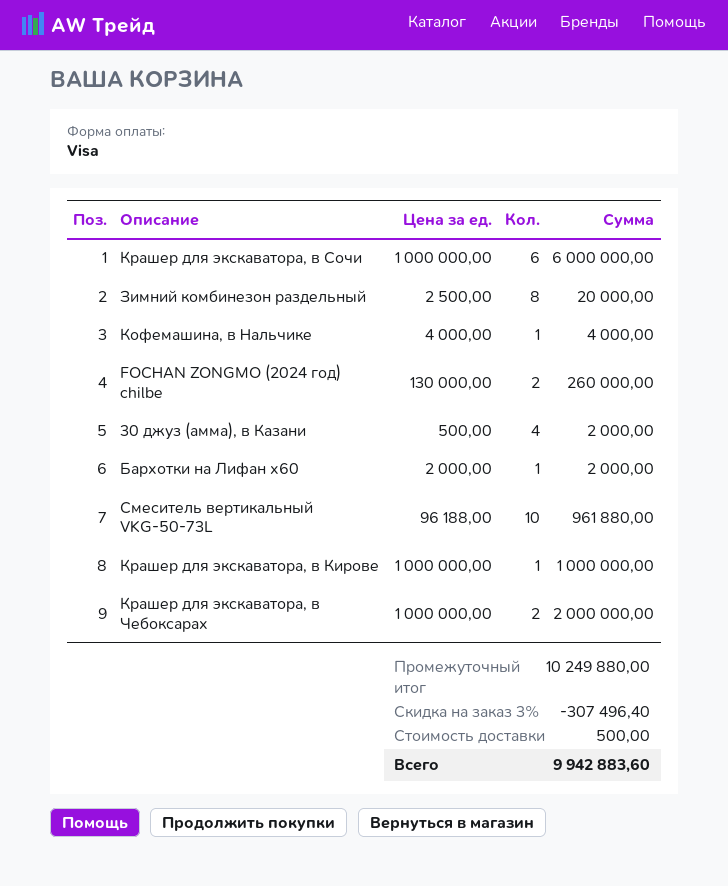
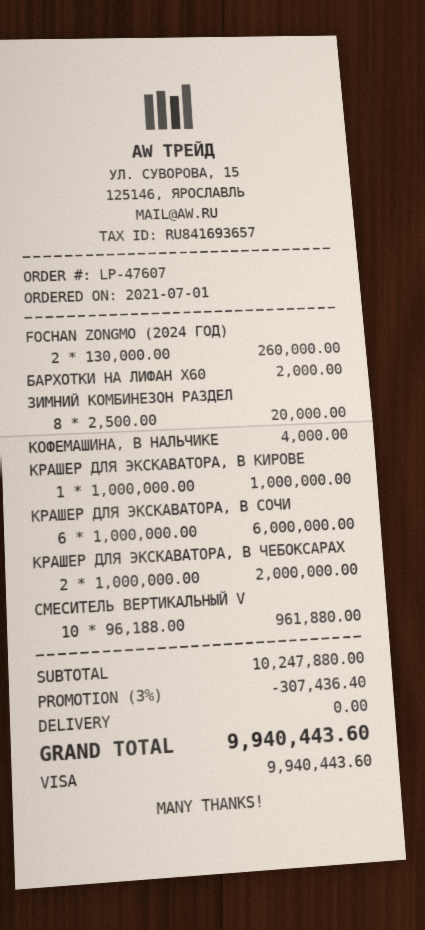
30 джуз (амма), в Казани: 4 x 500.00 = 2000.00 -> none
subtotal: 10249880.00 -> 10247880.00
discount: 3% = 307496.40 -> 3% = 307436.40
shipping: 500.00 -> 0.00
total: 9942883.60 -> 9940443.60

